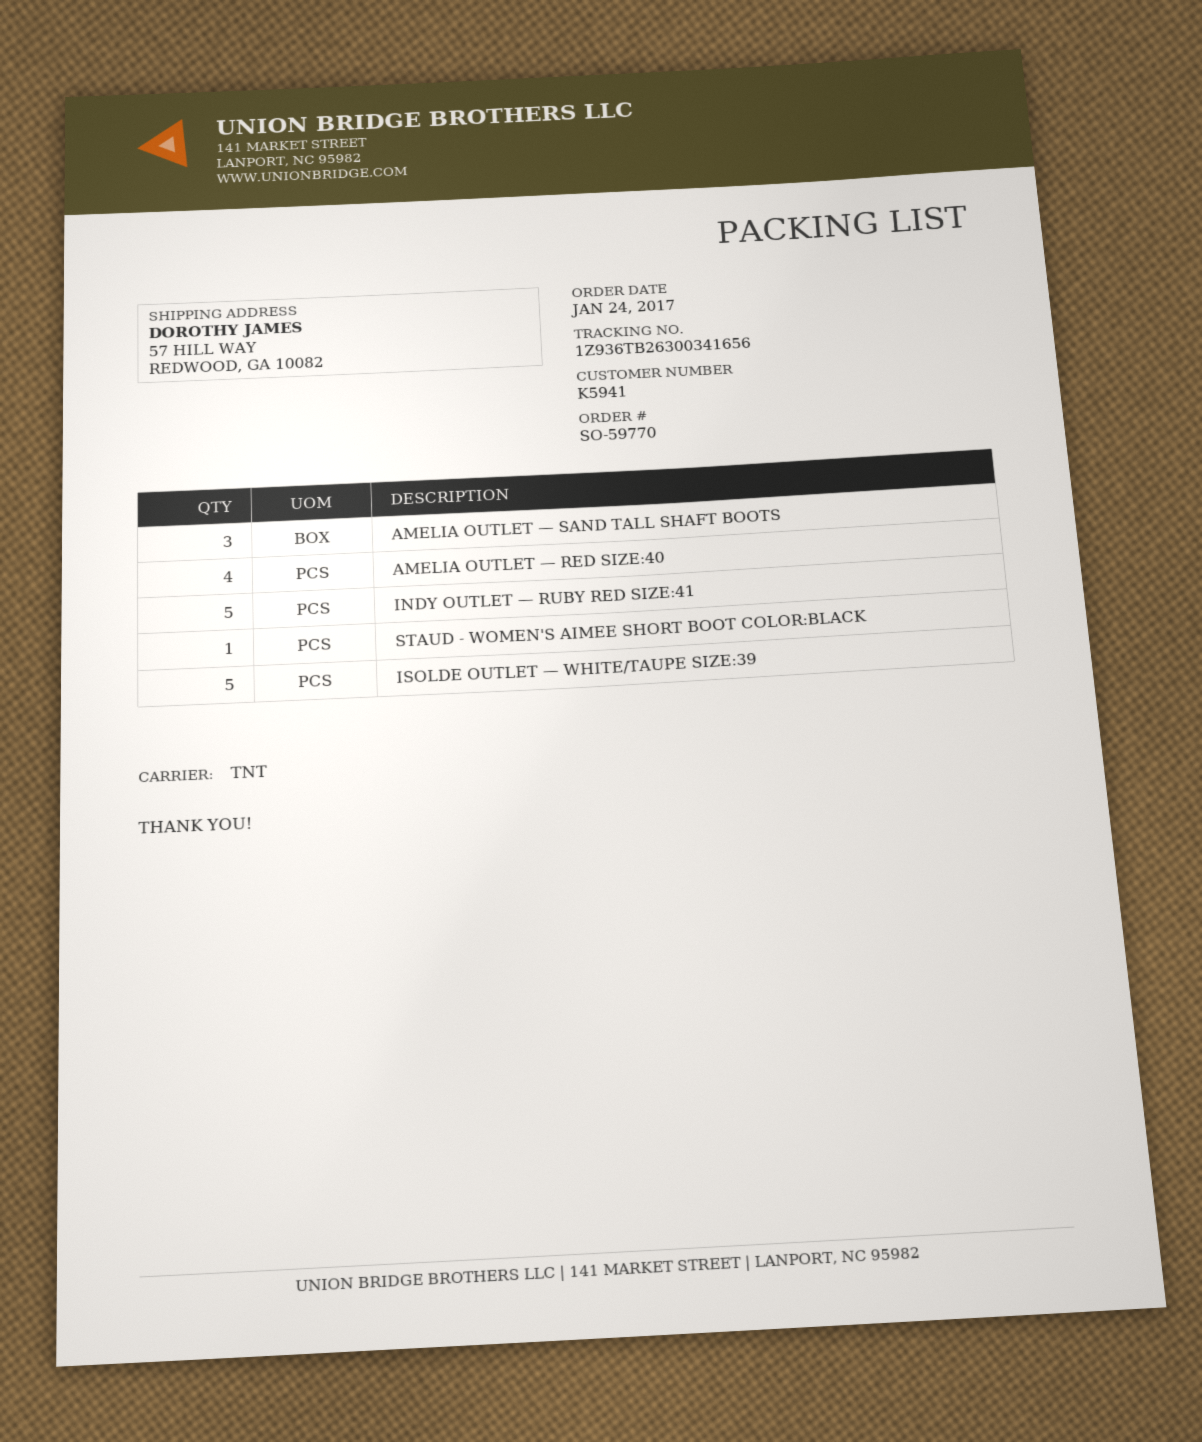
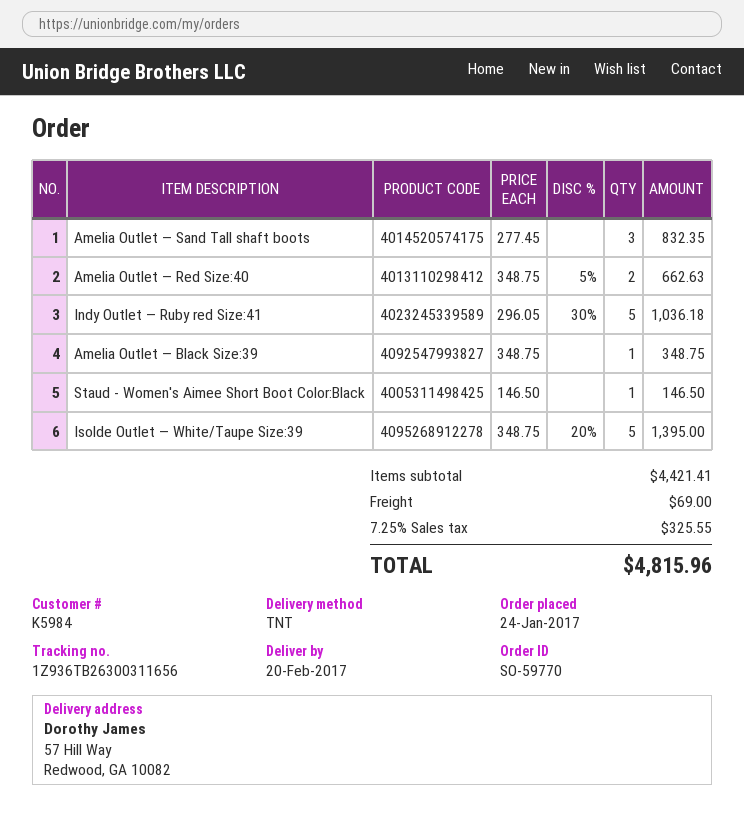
customer number: K5941 -> K5984
tracking number: 1Z936TB26300341656 -> 1Z936TB26300311656
AMELIA OUTLET — RED SIZE:40: 4 -> 2
Amelia Outlet — Black Size:39: none -> 1

